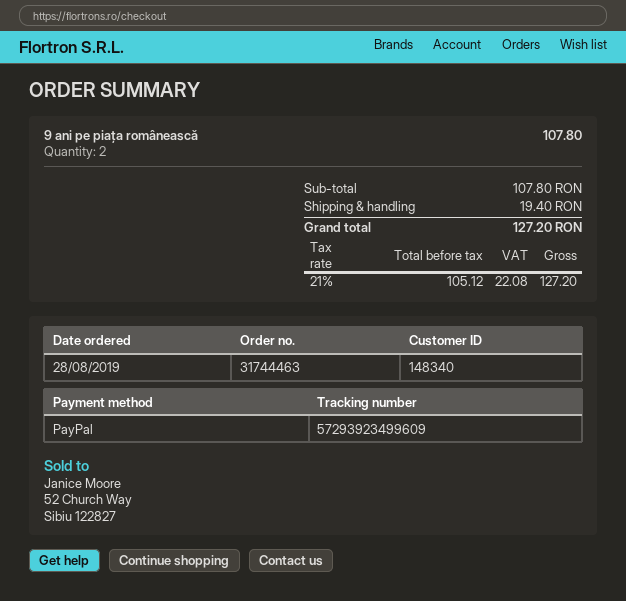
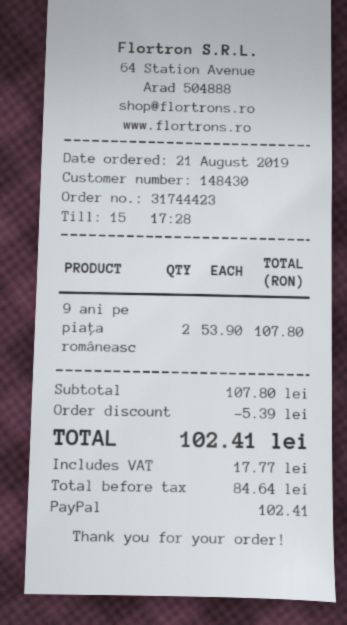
order number: 31744463 -> 31744423
order date: 2019-08-28 -> 2019-08-21
customer number: 148340 -> 148430
discount: none -> 5.39
shipping: 19.40 -> none
net: 105.12 -> 84.64
tax: 22.08 -> 17.77
total: 127.20 -> 102.41

